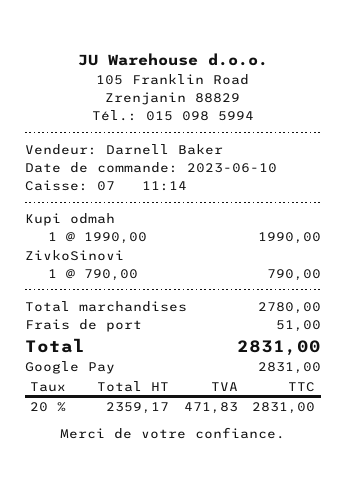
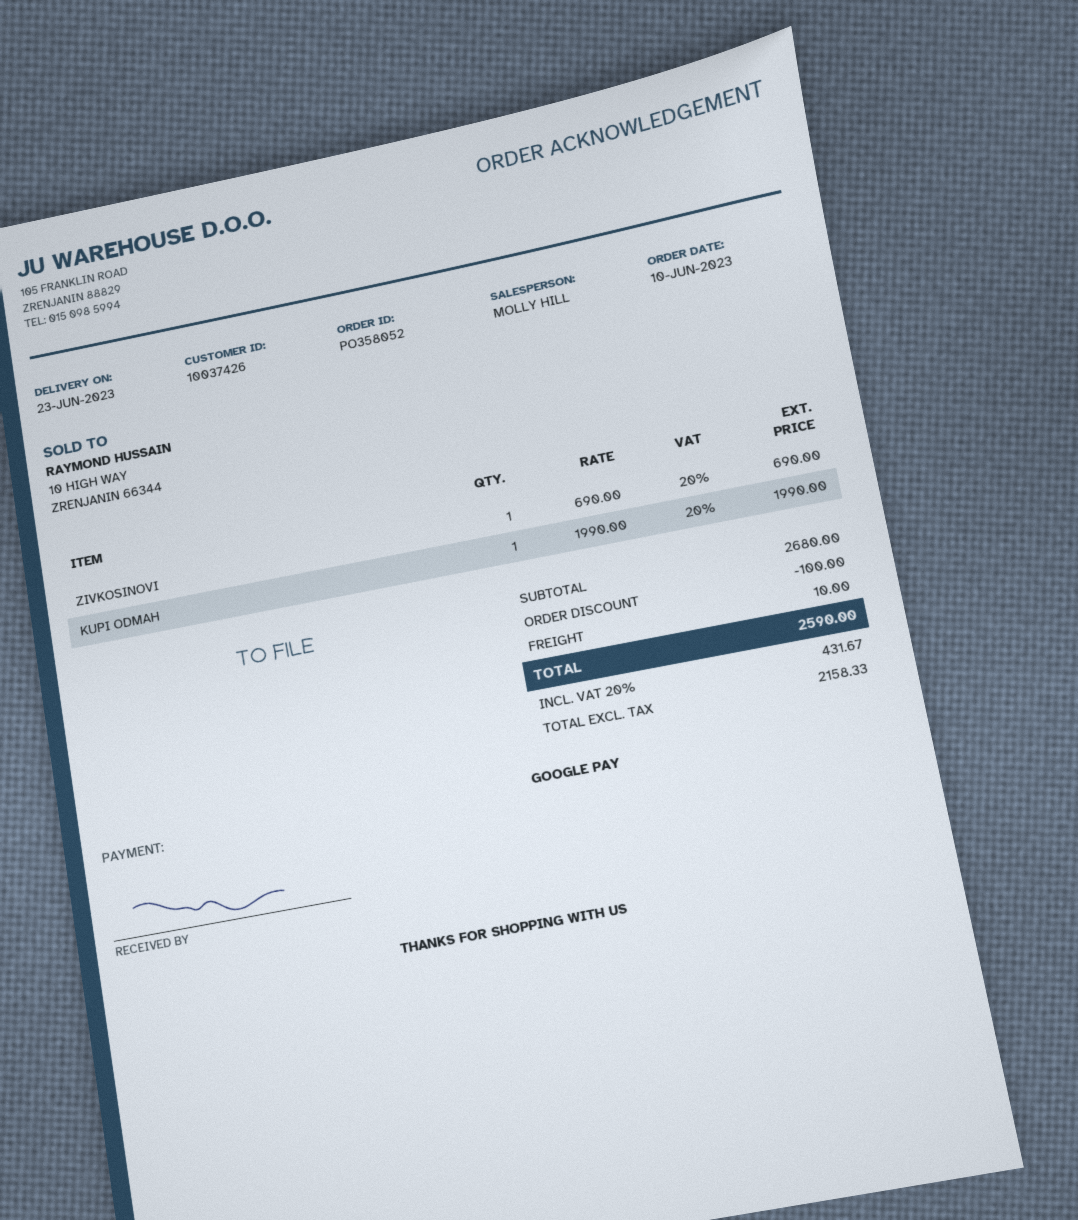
sales rep: Darnell Baker -> MOLLY HILL
ZivkoSinovi: 1 x 790.00 = 790.00 -> 1 x 690.00 = 690.00
subtotal: 2780.00 -> 2680.00
discount: none -> 100.00
shipping: 51.00 -> 10.00
net: 2359.17 -> 2158.33
tax: 20% = 471.83 -> 20% = 431.67
total: 2831.00 -> 2590.00

